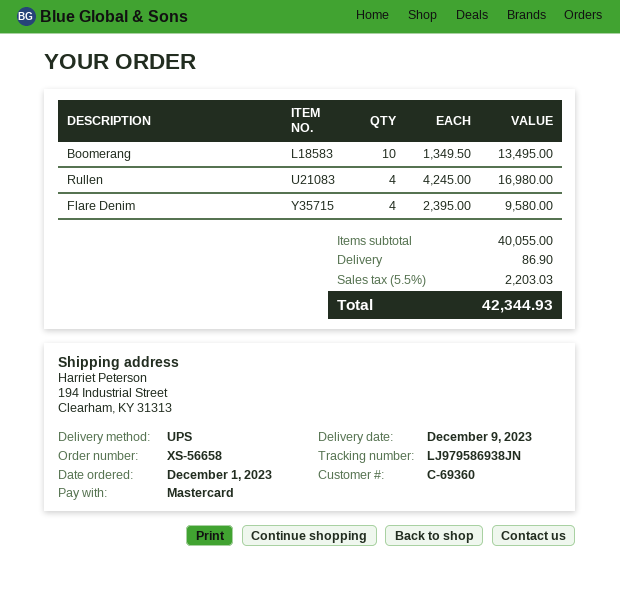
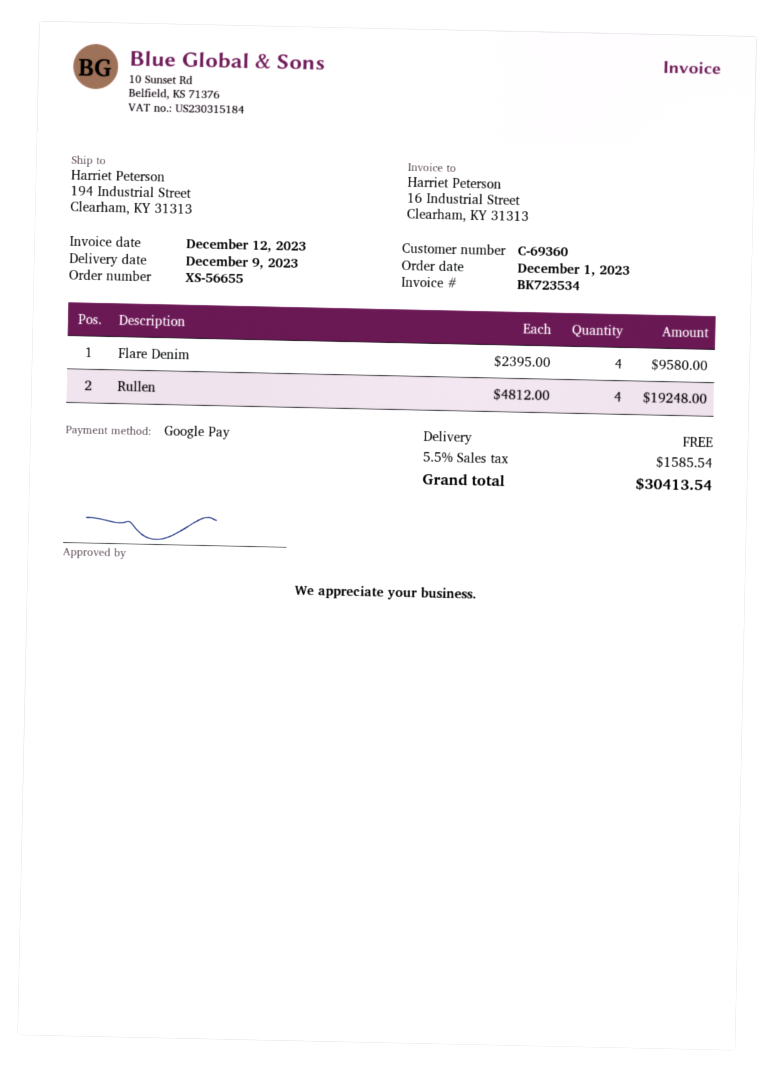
order number: XS-56658 -> XS-56655
payment method: Mastercard -> Google Pay
Boomerang: 10 x 1349.50 = 13495.00 -> none
Rullen: 4 x 4245.00 = 16980.00 -> 4 x 4812.00 = 19248.00
shipping: 86.90 -> 0.00
tax: 5.5% = 2203.03 -> 5.5% = 1585.54
total: 42344.93 -> 30413.54

